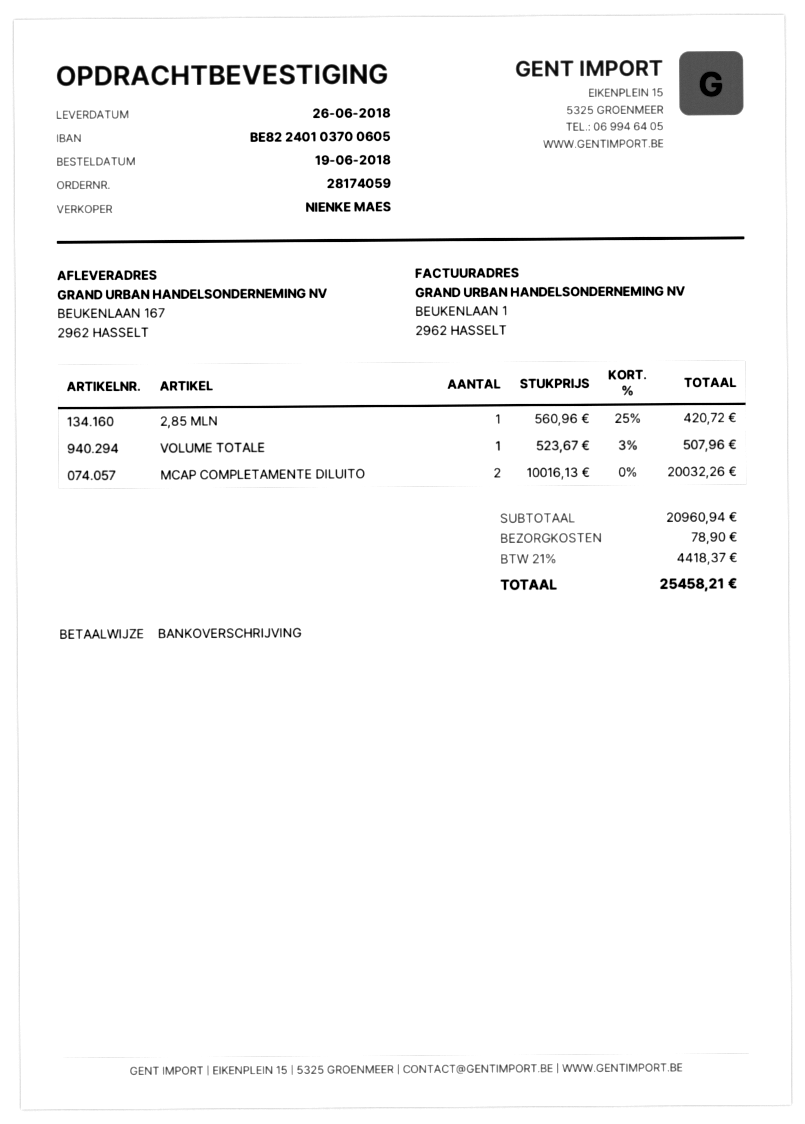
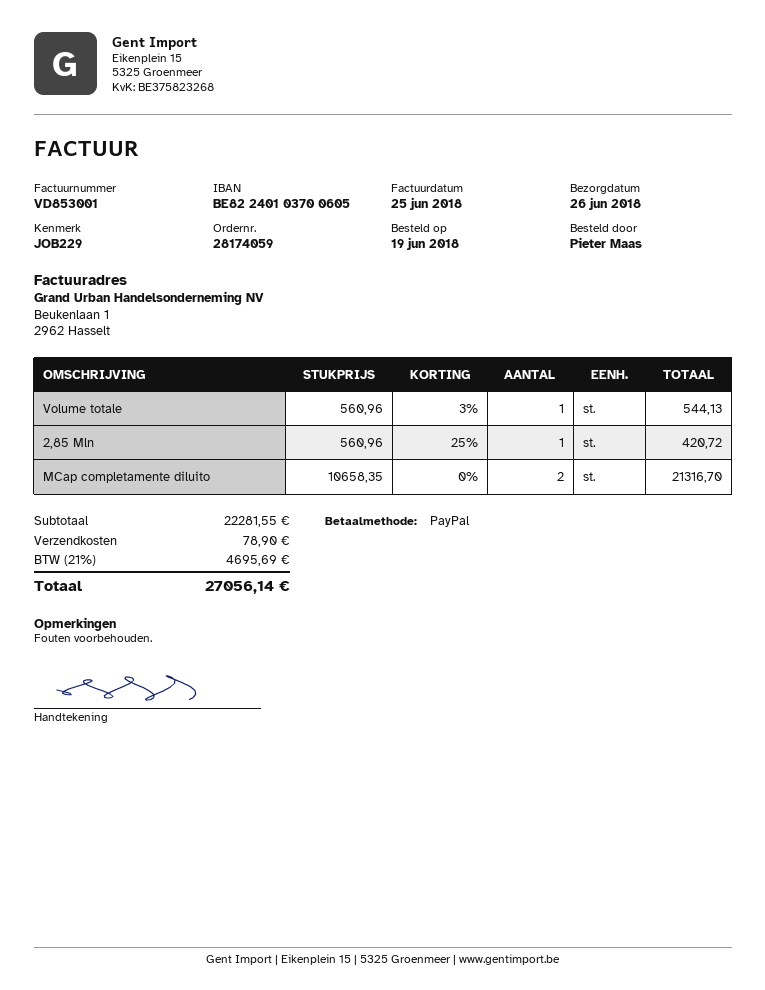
payment method: bank transfer -> PayPal
VOLUME TOTALE: 1 x 523.67 - 3% = 507.96 -> 1 x 560.96 - 3% = 544.13
MCAP COMPLETAMENTE DILUITO: 2 x 10016.13 = 20032.26 -> 2 x 10658.35 = 21316.70
subtotal: 20960.94 -> 22281.55
tax: 21% = 4418.37 -> 21% = 4695.69
total: 25458.21 -> 27056.14

